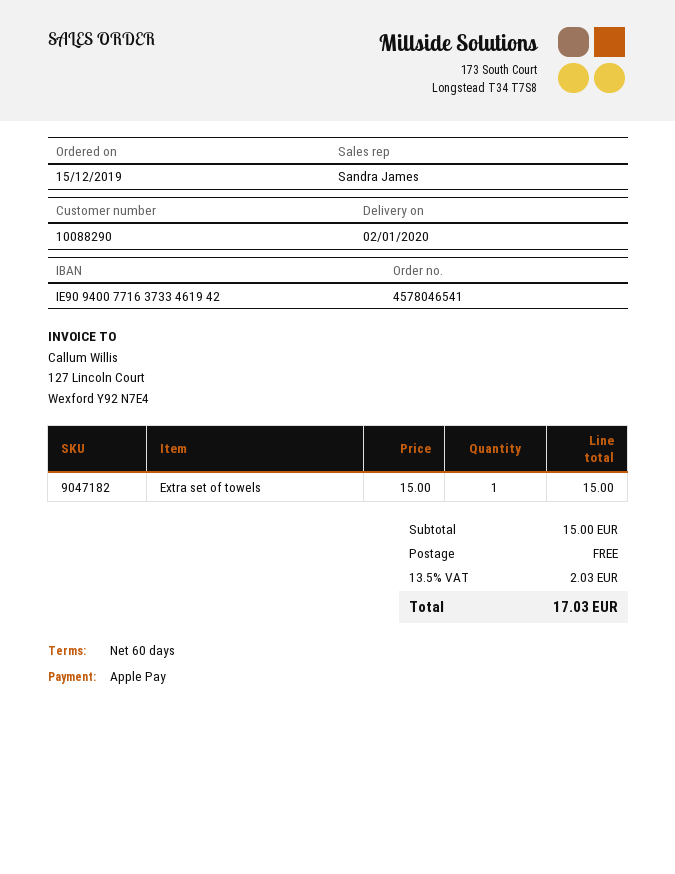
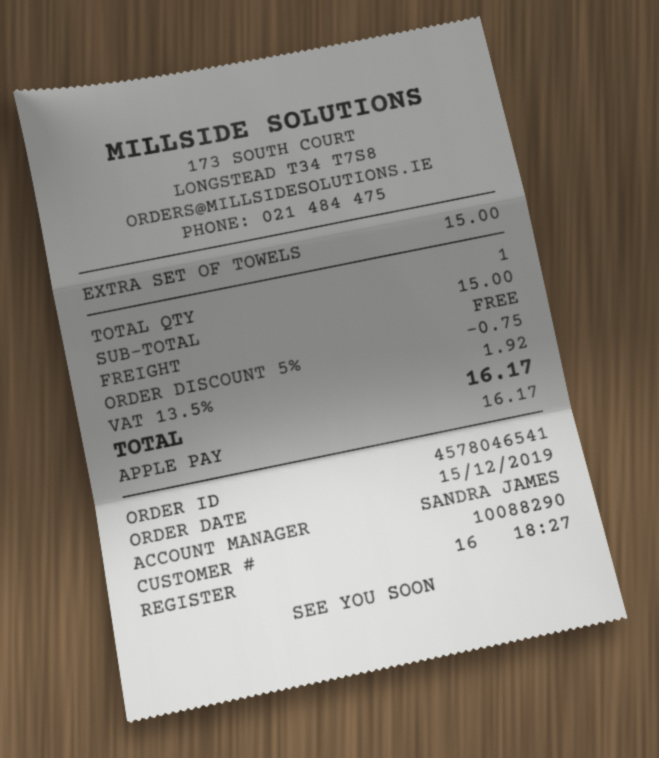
discount: none -> 5% = 0.75
tax: 13.5% = 2.03 -> 13.5% = 1.92
total: 17.03 -> 16.17

